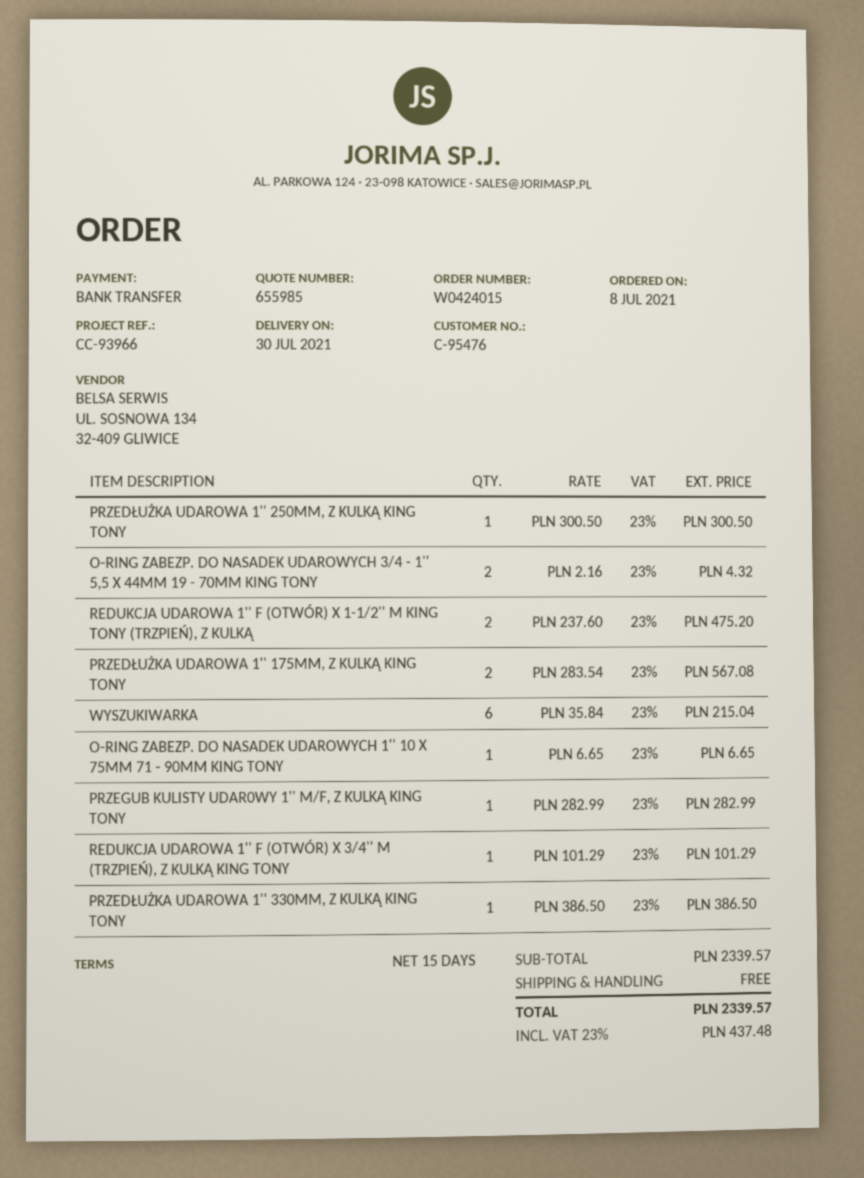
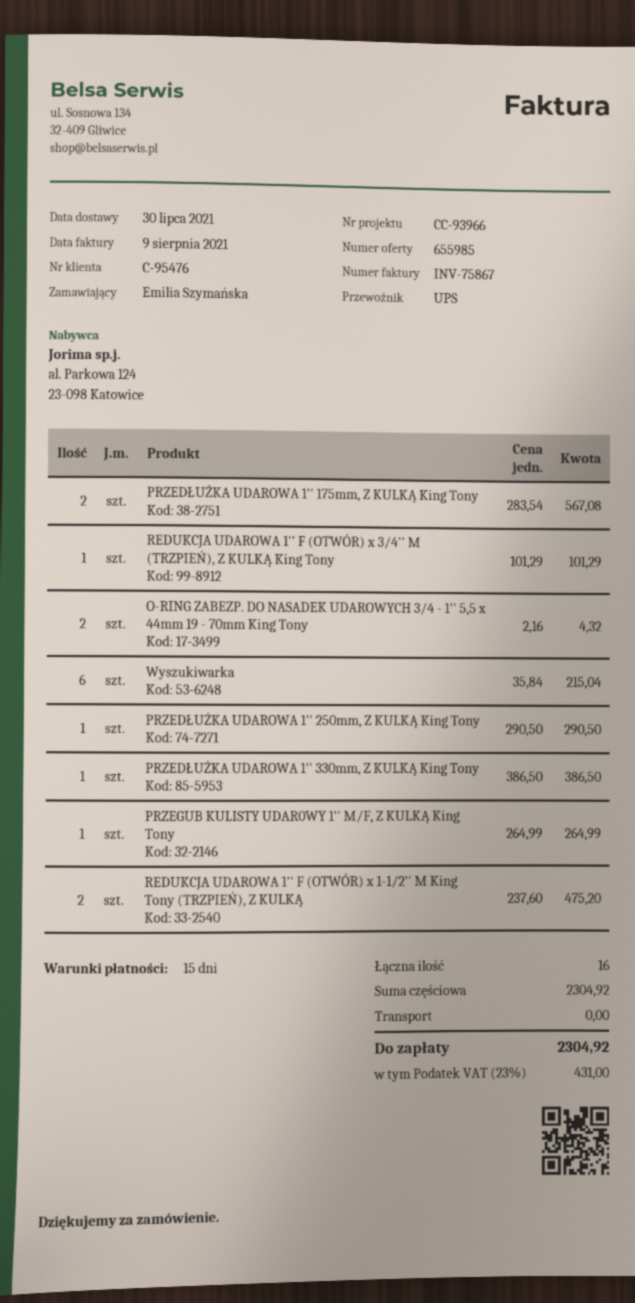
PRZEDŁUŻKA UDAROWA 1'' 250MM, Z KULKĄ KING TONY: 1 x 300.50 = 300.50 -> 1 x 290.50 = 290.50
O-RING ZABEZP. DO NASADEK UDAROWYCH 1'' 10 X 75MM 71 - 90MM KING TONY: 1 x 6.65 = 6.65 -> none
PRZEGUB KULISTY UDAR0WY 1'' M/F, Z KULKĄ KING TONY: 1 x 282.99 = 282.99 -> 1 x 264.99 = 264.99
subtotal: 2339.57 -> 2304.92
tax: 23% = 437.48 -> 23% = 431.00
total: 2339.57 -> 2304.92

